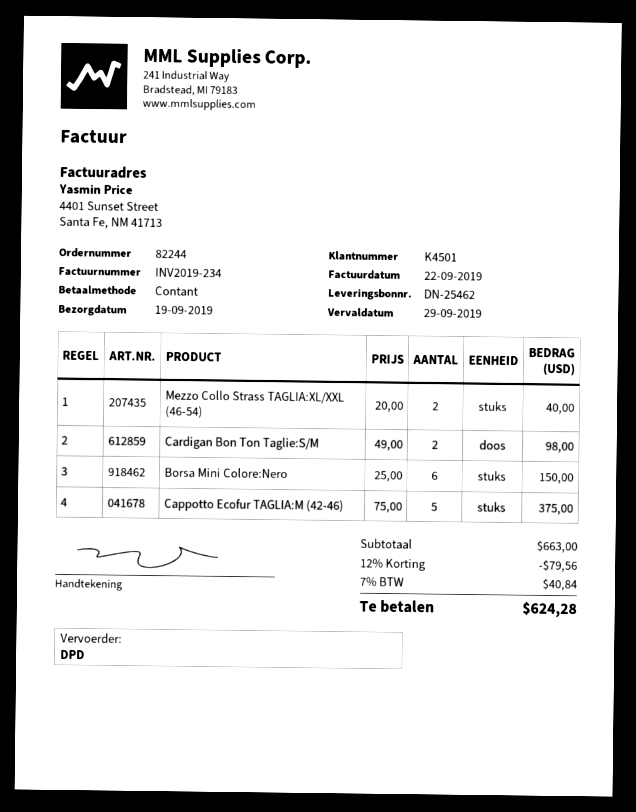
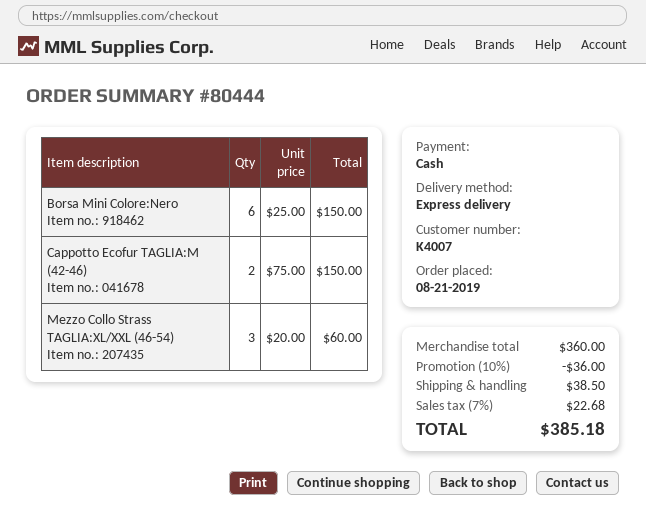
order number: 82244 -> 80444
customer number: K4501 -> K4007
shipping method: DPD -> express
Mezzo Collo Strass TAGLIA:XL/XXL (46-54): 2 x 20.00 = 40.00 -> 3 x 20.00 = 60.00
Cardigan Bon Ton Taglie:S/M: 2 x 49.00 = 98.00 -> none
Cappotto Ecofur TAGLIA:M (42-46): 5 x 75.00 = 375.00 -> 2 x 75.00 = 150.00
subtotal: 663.00 -> 360.00
discount: 12% = 79.56 -> 10% = 36.00
shipping: none -> 38.50
tax: 7% = 40.84 -> 7% = 22.68
total: 624.28 -> 385.18

